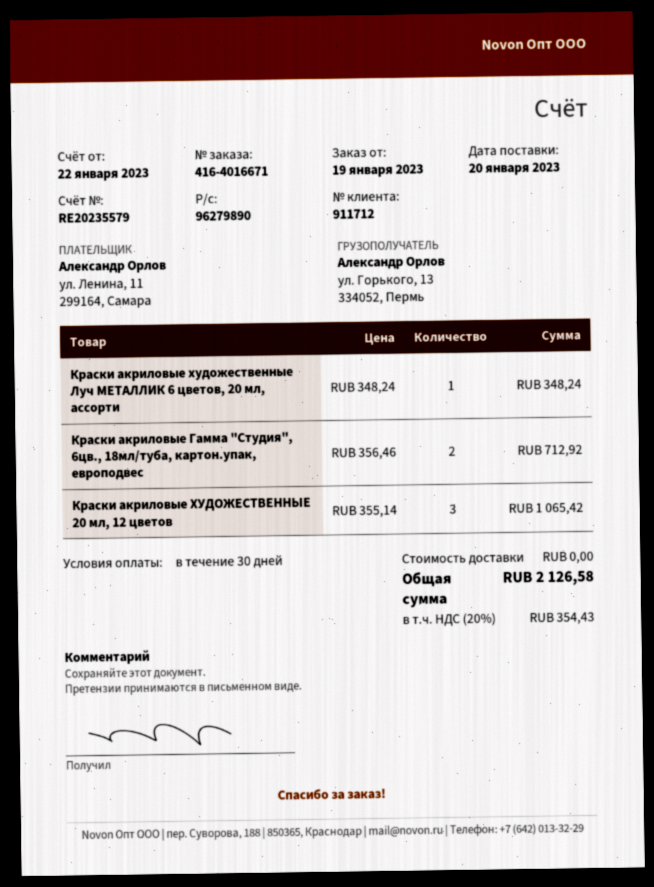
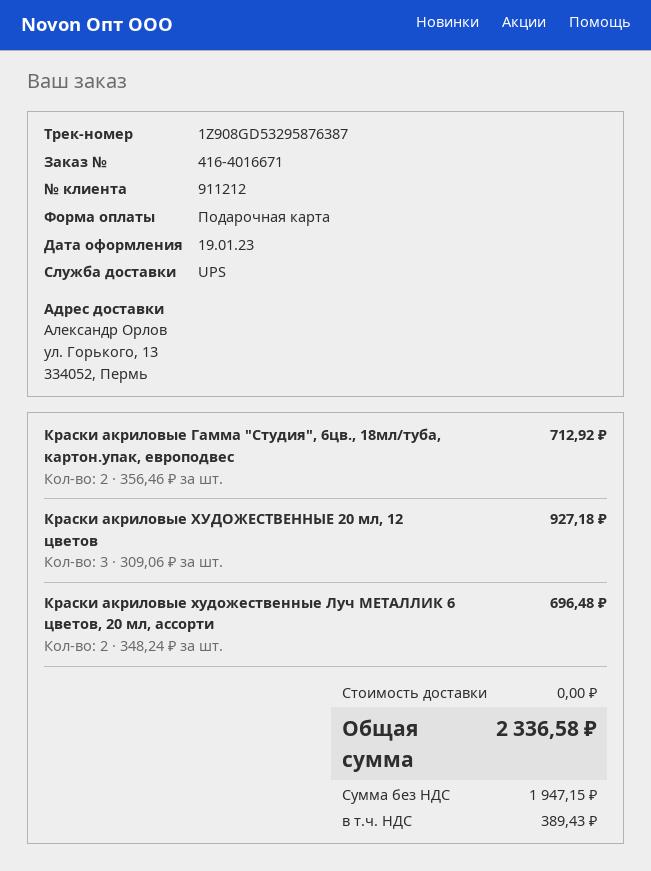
customer number: 911712 -> 911212
Краски акриловые художественные Луч МЕТАЛЛИК 6 цветов, 20 мл, ассорти: 1 x 348.24 = 348.24 -> 2 x 348.24 = 696.48
Краски акриловые ХУДОЖЕСТВЕННЫЕ 20 мл, 12 цветов: 3 x 355.14 = 1065.42 -> 3 x 309.06 = 927.18
tax: 354.43 -> 389.43
total: 2126.58 -> 2336.58

